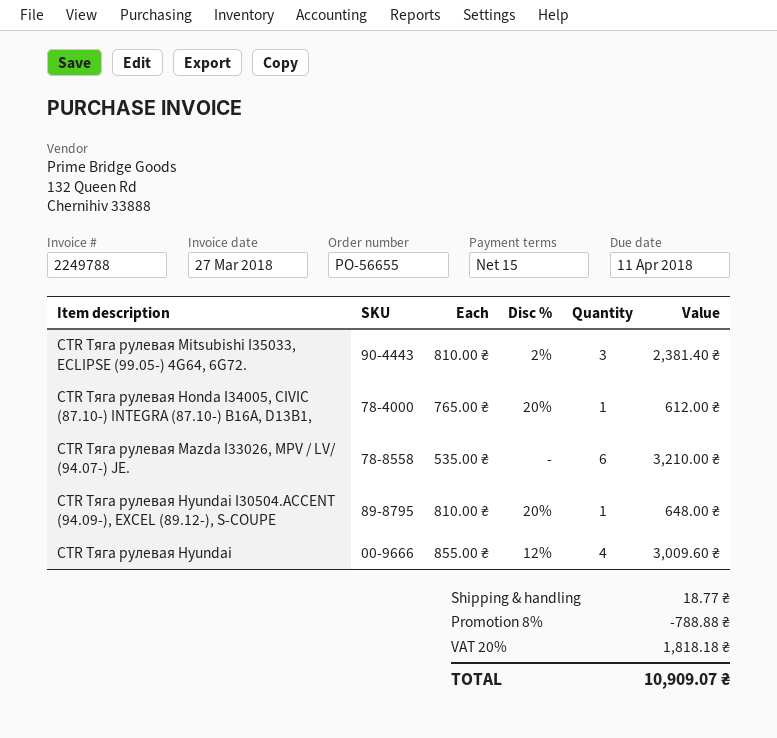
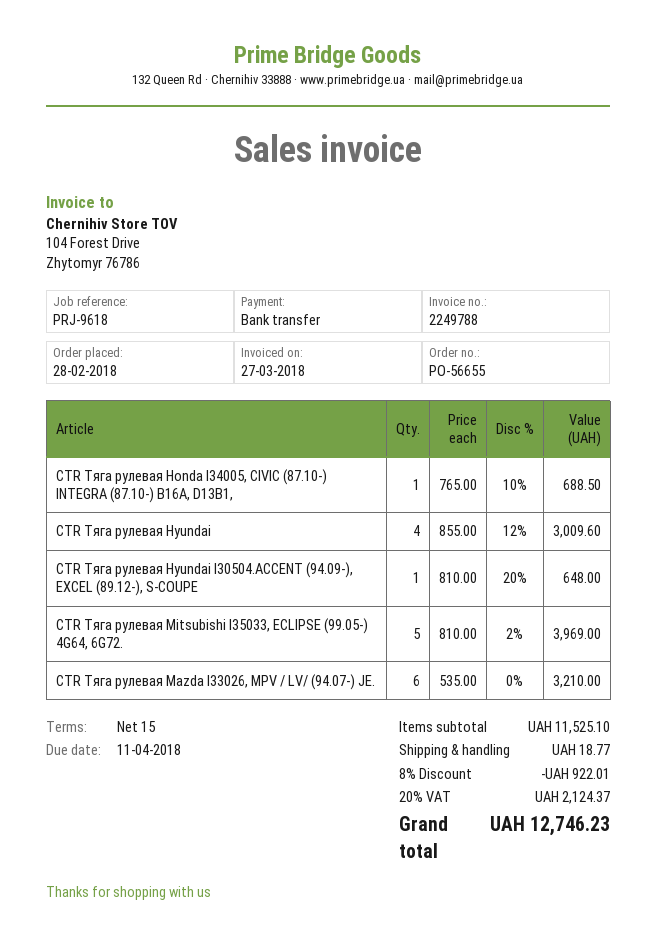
CTR Тяга рулевая Mitsubishi I35033, ECLIPSE (99.05-) 4G64, 6G72.: 3 x 810.00 - 2% = 2381.40 -> 5 x 810.00 - 2% = 3969.00
CTR Тяга рулевая Honda I34005, CIVIC (87.10-) INTEGRA (87.10-) B16A, D13B1,: 1 x 765.00 - 20% = 612.00 -> 1 x 765.00 - 10% = 688.50
discount: 8% = 788.88 -> 8% = 922.01
tax: 20% = 1818.18 -> 20% = 2124.37
total: 10909.07 -> 12746.23

